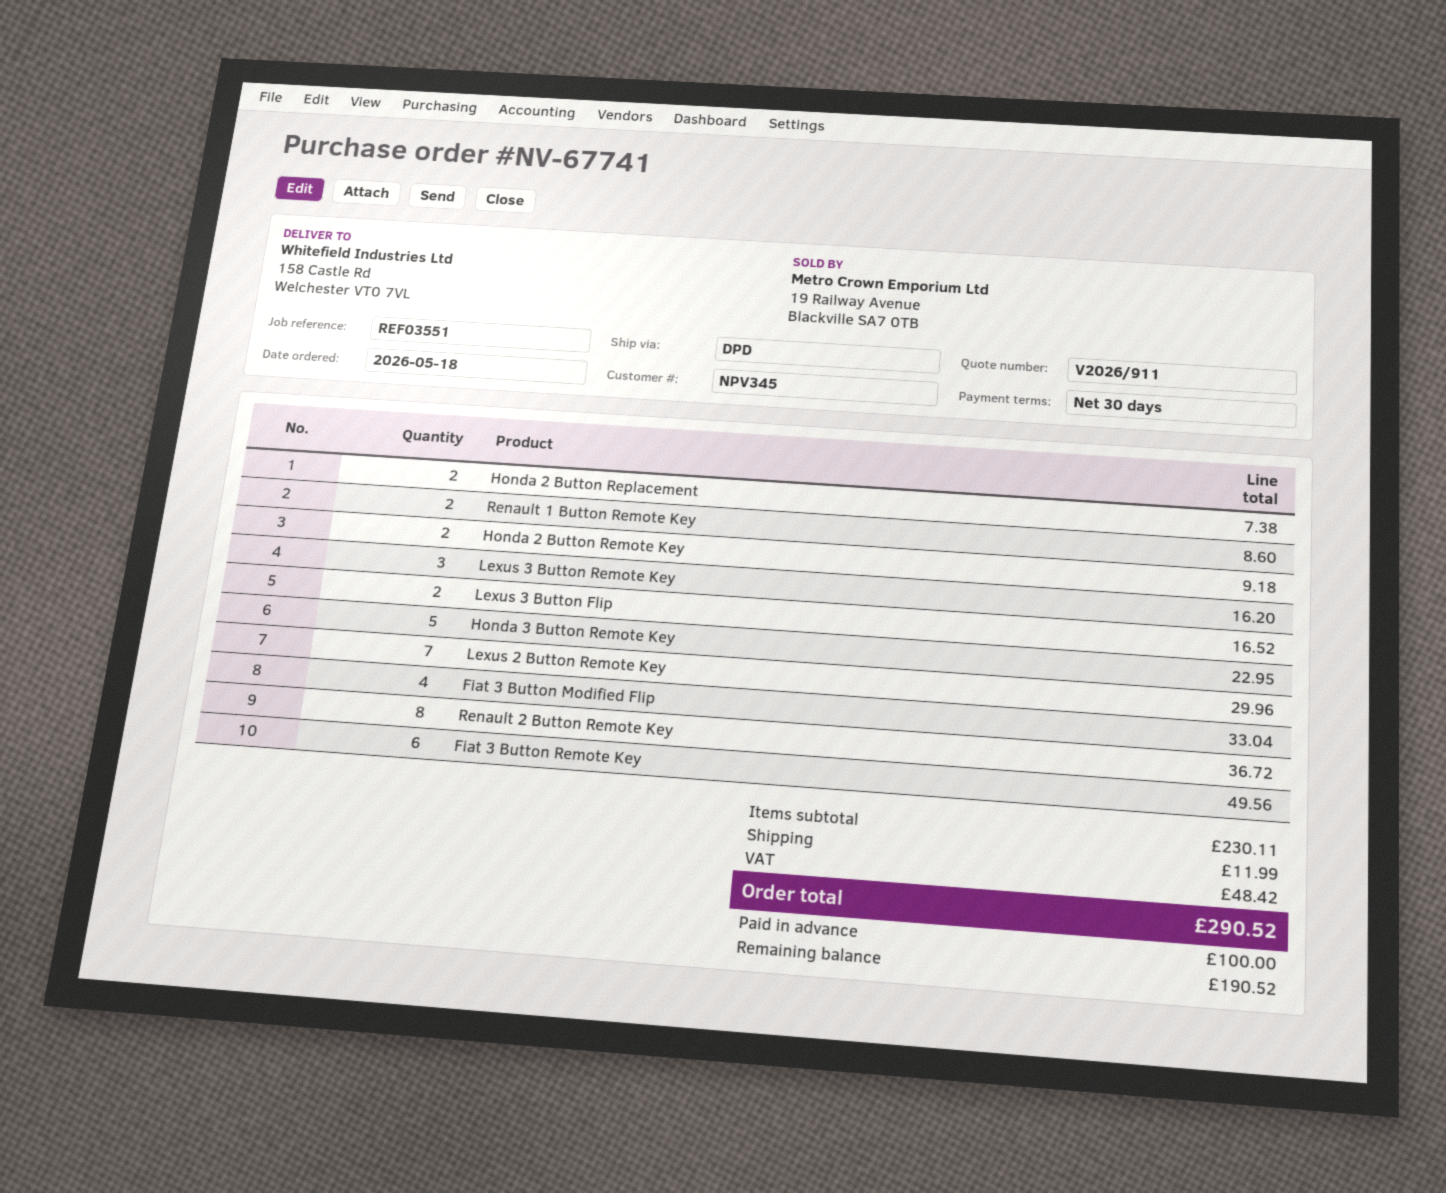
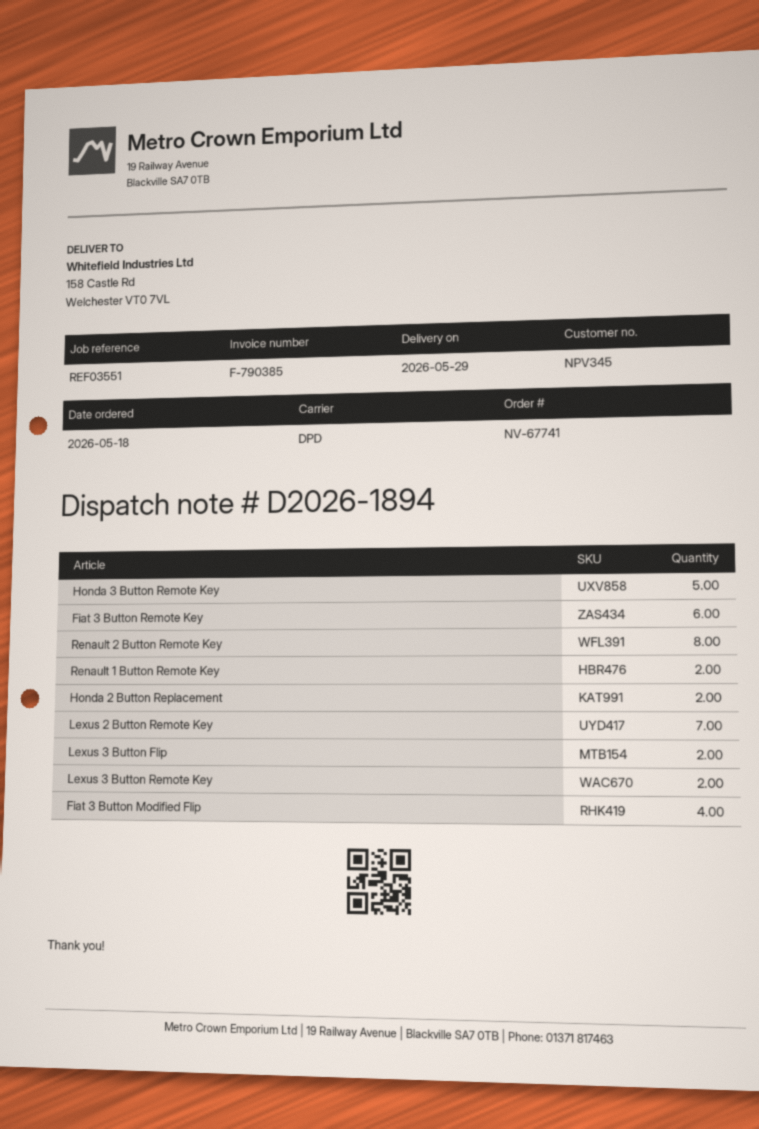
Honda 2 Button Remote Key: 2 -> none
Lexus 3 Button Remote Key: 3 -> 2

